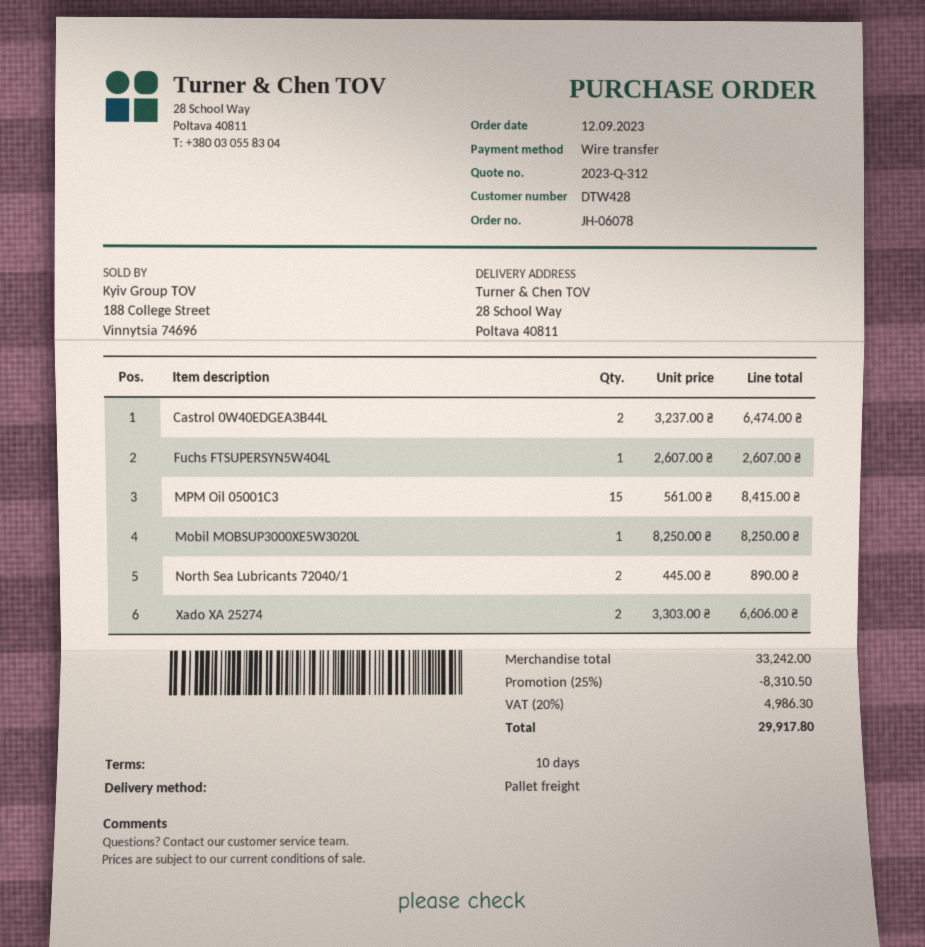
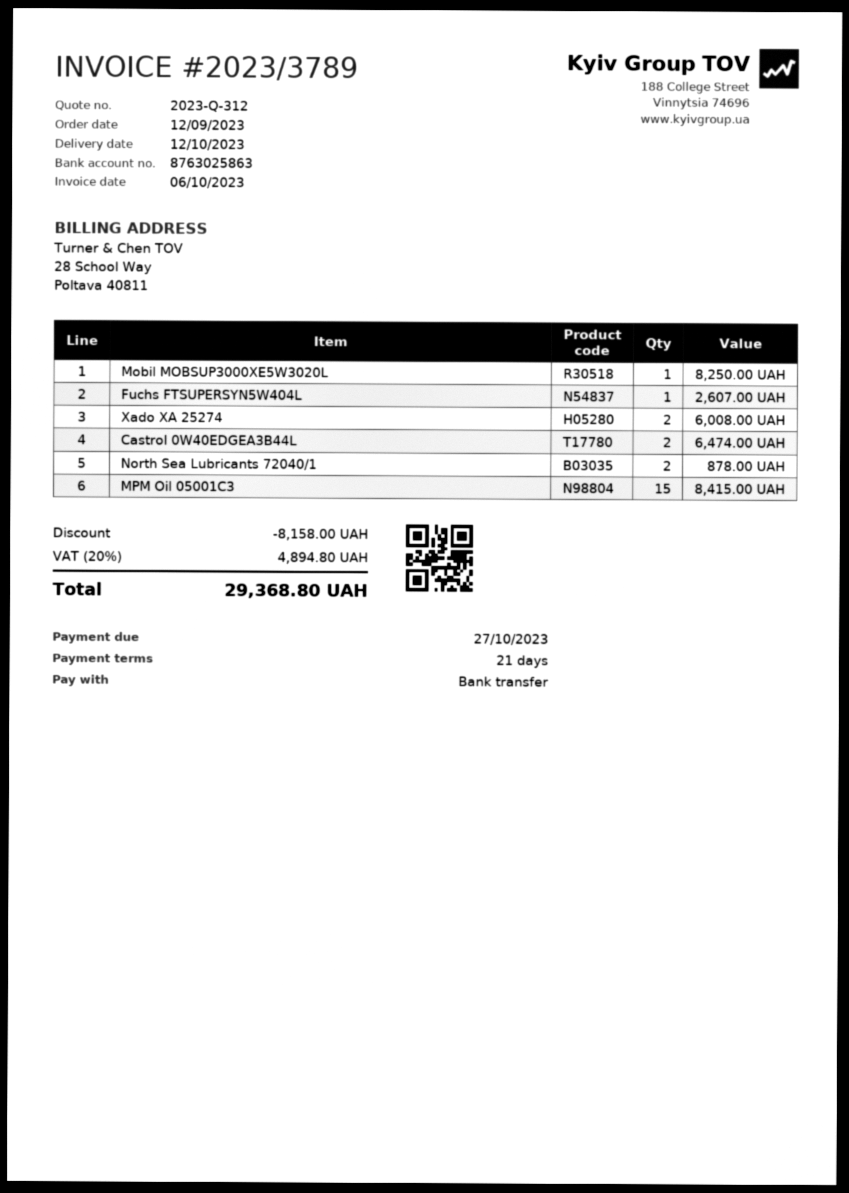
payment terms: 10 days -> 21 days
North Sea Lubricants 72040/1: 2 for 890.00 -> 2 for 878.00
Xado XA 25274: 2 for 6606.00 -> 2 for 6008.00
discount: 8310.50 -> 8158.00
tax: 20% = 4986.30 -> 20% = 4894.80
total: 29917.80 -> 29368.80

